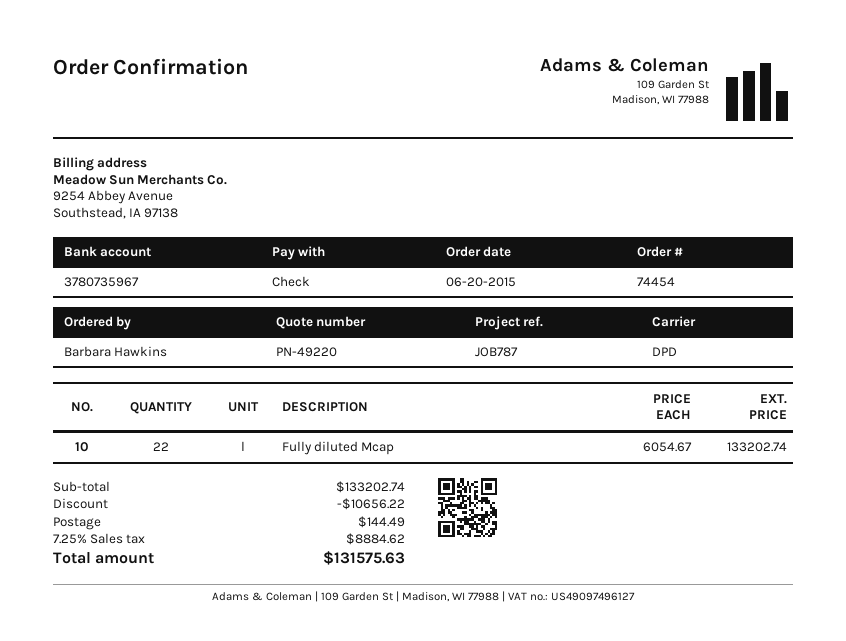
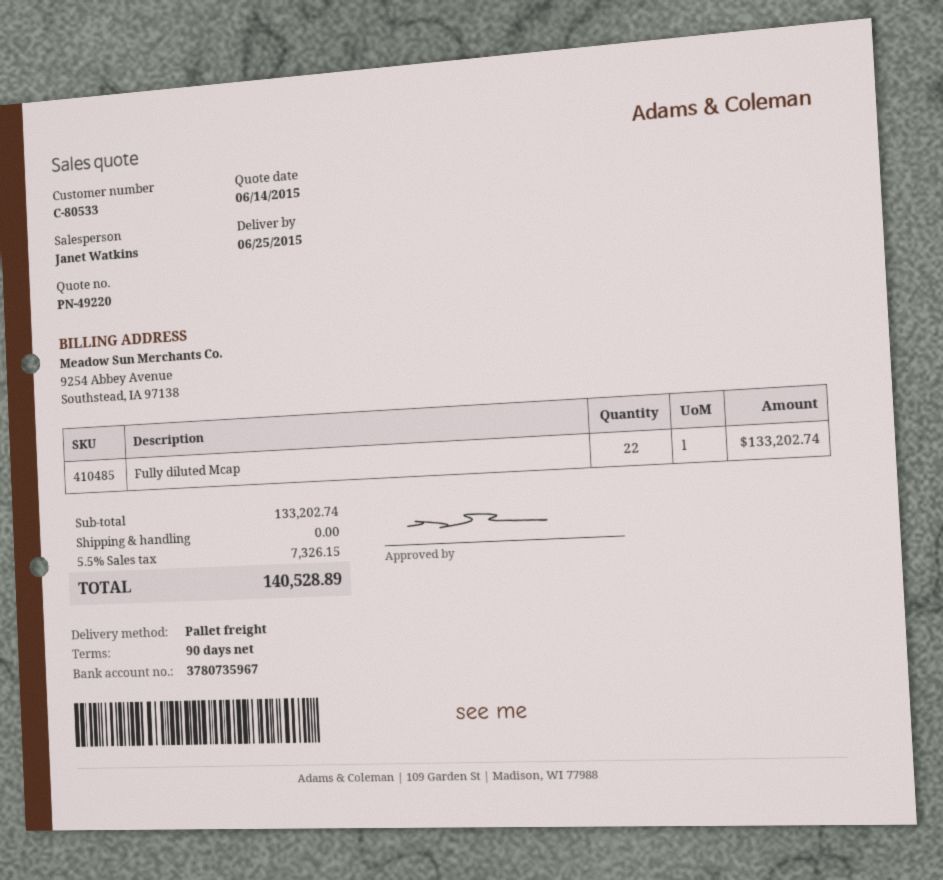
shipping method: DPD -> pallet freight
discount: 10656.22 -> none
shipping: 144.49 -> 0.00
tax: 7.25% = 8884.62 -> 5.5% = 7326.15
total: 131575.63 -> 140528.89

